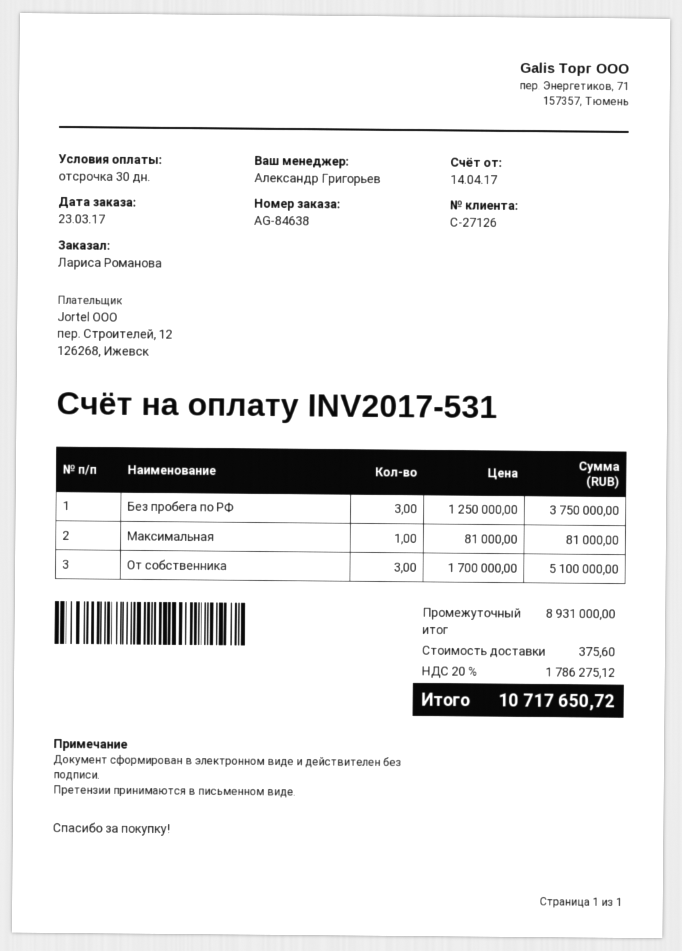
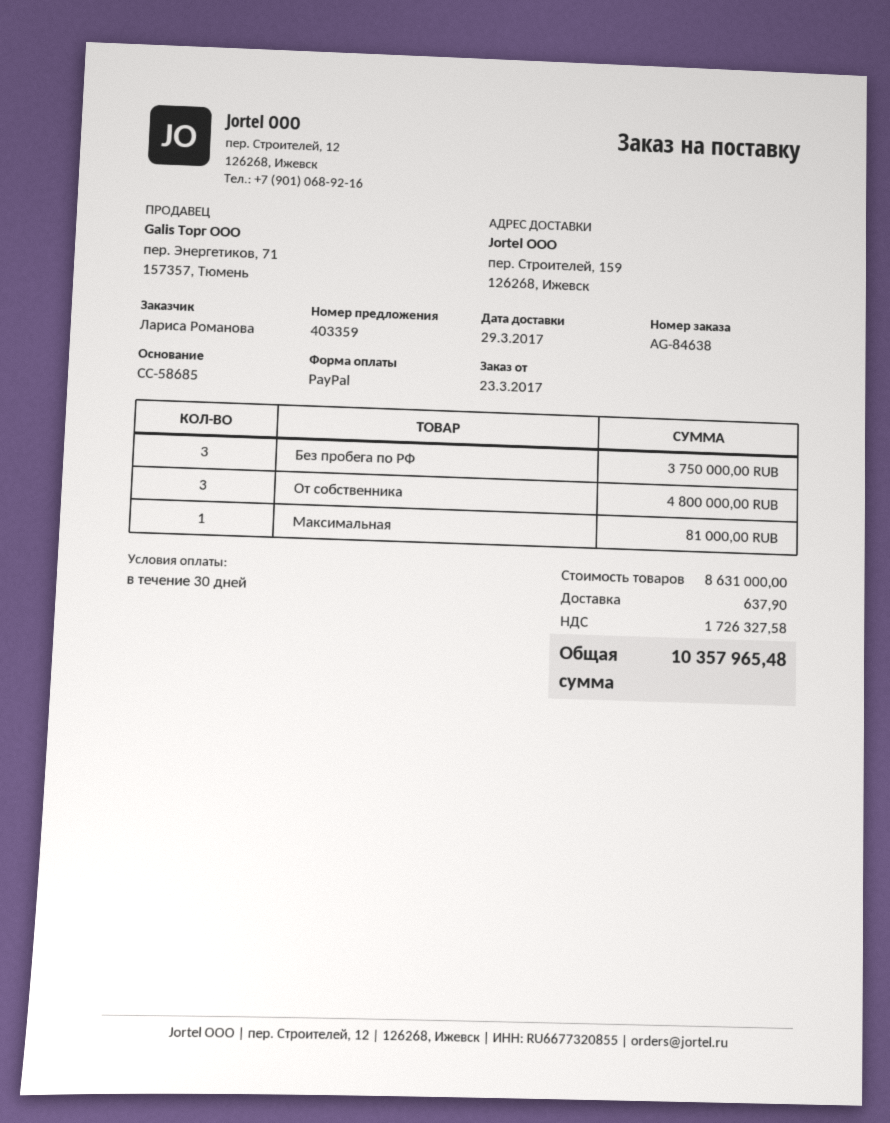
От собственника: 3 for 5100000.00 -> 3 for 4800000.00
subtotal: 8931000.00 -> 8631000.00
shipping: 375.60 -> 637.90
tax: 1786275.12 -> 1726327.58
total: 10717650.72 -> 10357965.48

